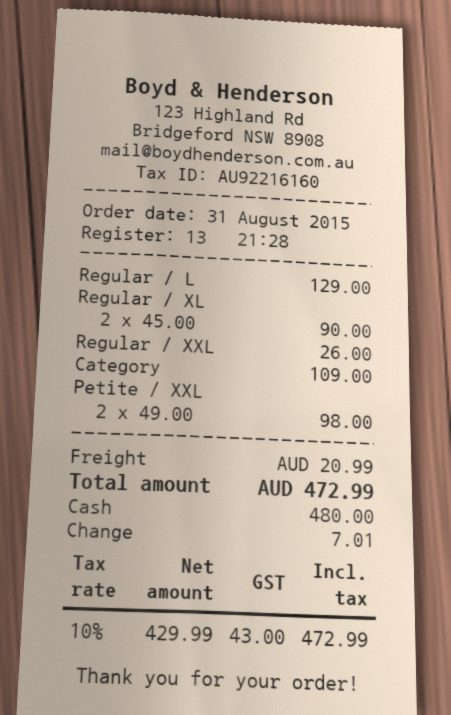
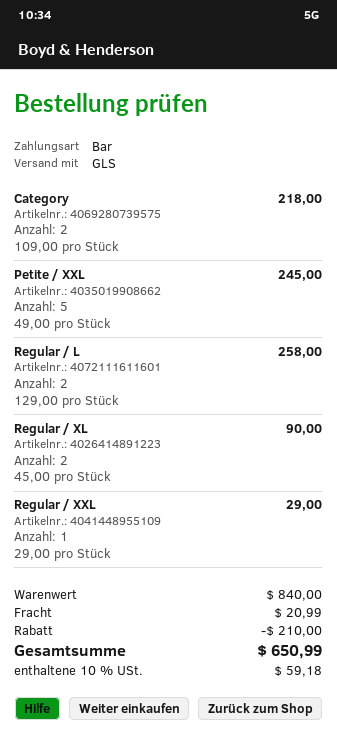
Regular / L: 1 x 129.00 = 129.00 -> 2 x 129.00 = 258.00
Regular / XXL: 1 x 26.00 = 26.00 -> 1 x 29.00 = 29.00
Category: 1 x 109.00 = 109.00 -> 2 x 109.00 = 218.00
Petite / XXL: 2 x 49.00 = 98.00 -> 5 x 49.00 = 245.00
discount: none -> 210.00
tax: 10% = 43.00 -> 10% = 59.18
total: 472.99 -> 650.99

